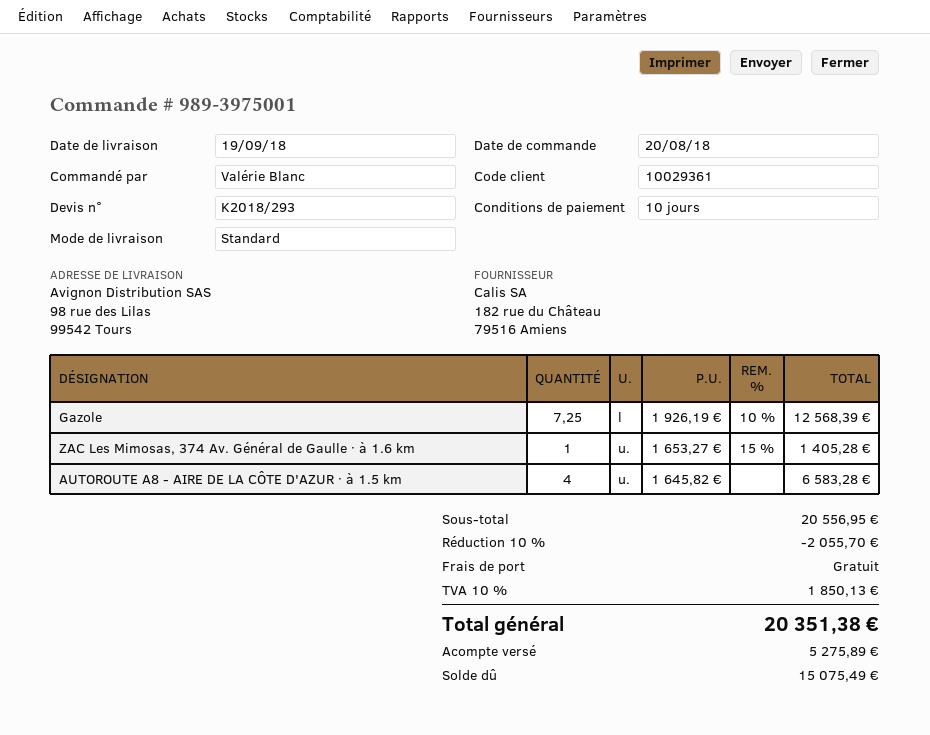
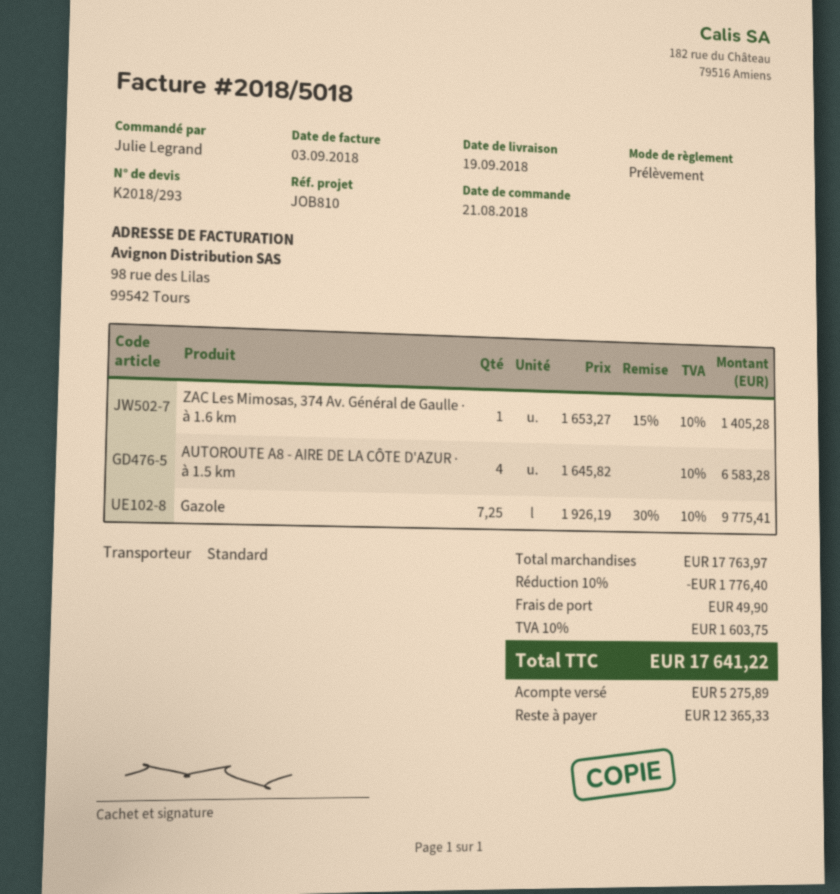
order date: 2018-08-20 -> 2018-08-21
ordered by: Valérie Blanc -> Julie Legrand
Gazole: 7.25 x 1926.19 - 10% = 12568.39 -> 7.25 x 1926.19 - 30% = 9775.41
subtotal: 20556.95 -> 17763.97
discount: 10% = 2055.70 -> 10% = 1776.40
shipping: 0.00 -> 49.90
tax: 10% = 1850.13 -> 10% = 1603.75
total: 20351.38 -> 17641.22
balance: 15075.49 -> 12365.33

